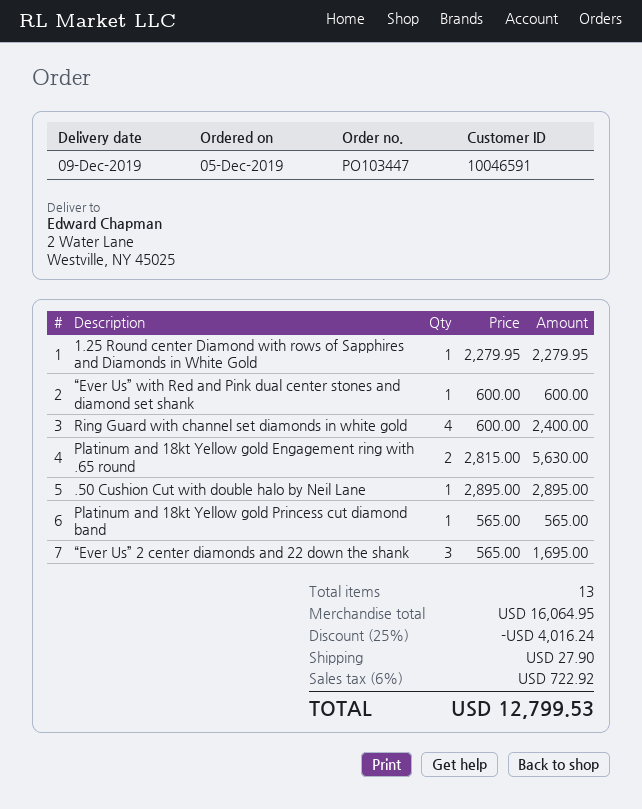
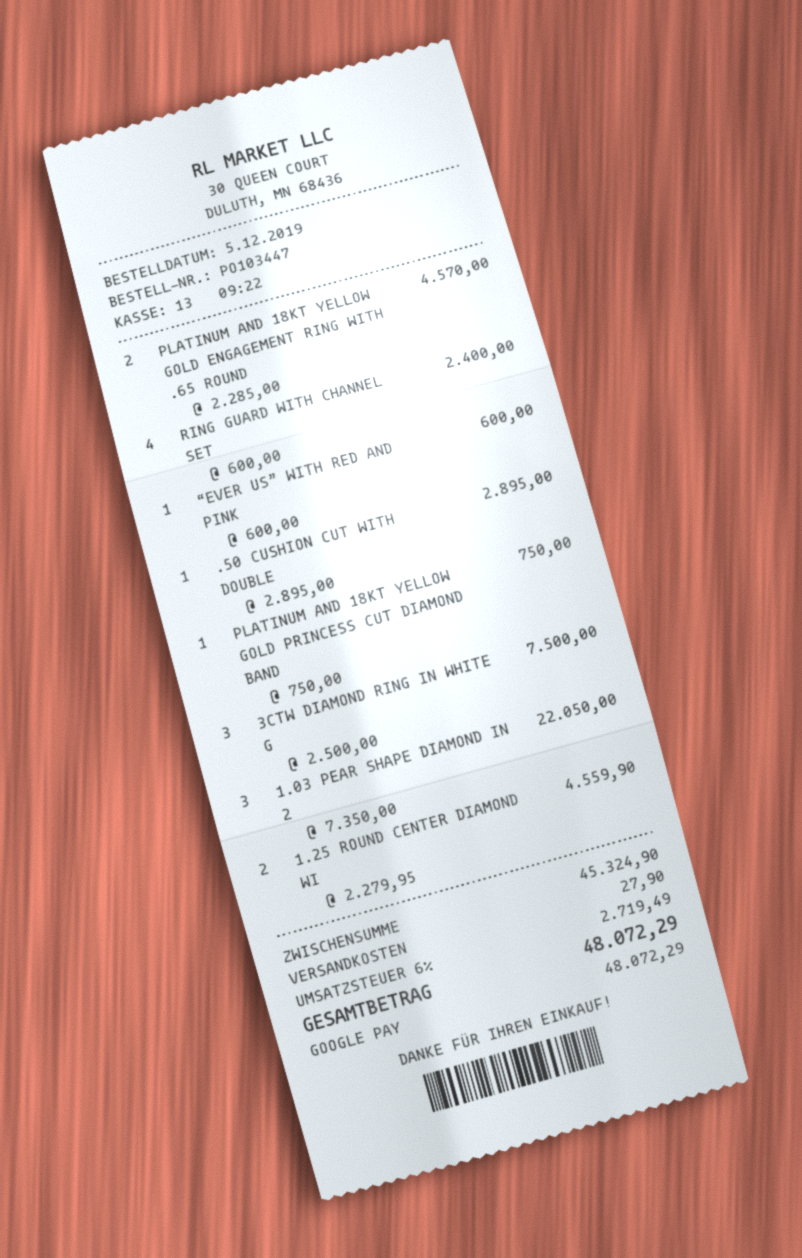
1.25 Round center Diamond with rows of Sapphires and Diamonds in White Gold: 1 x 2279.95 = 2279.95 -> 2 x 2279.95 = 4559.90
Platinum and 18kt Yellow gold Engagement ring with .65 round: 2 x 2815.00 = 5630.00 -> 2 x 2285.00 = 4570.00
Platinum and 18kt Yellow gold Princess cut diamond band: 1 x 565.00 = 565.00 -> 1 x 750.00 = 750.00
“Ever Us” 2 center diamonds and 22 down the shank: 3 x 565.00 = 1695.00 -> none
3CTW DIAMOND RING IN WHITE G: none -> 3 x 2500.00 = 7500.00
1.03 PEAR SHAPE DIAMOND IN 2: none -> 3 x 7350.00 = 22050.00
subtotal: 16064.95 -> 45324.90
discount: 25% = 4016.24 -> none
tax: 6% = 722.92 -> 6% = 2719.49
total: 12799.53 -> 48072.29

